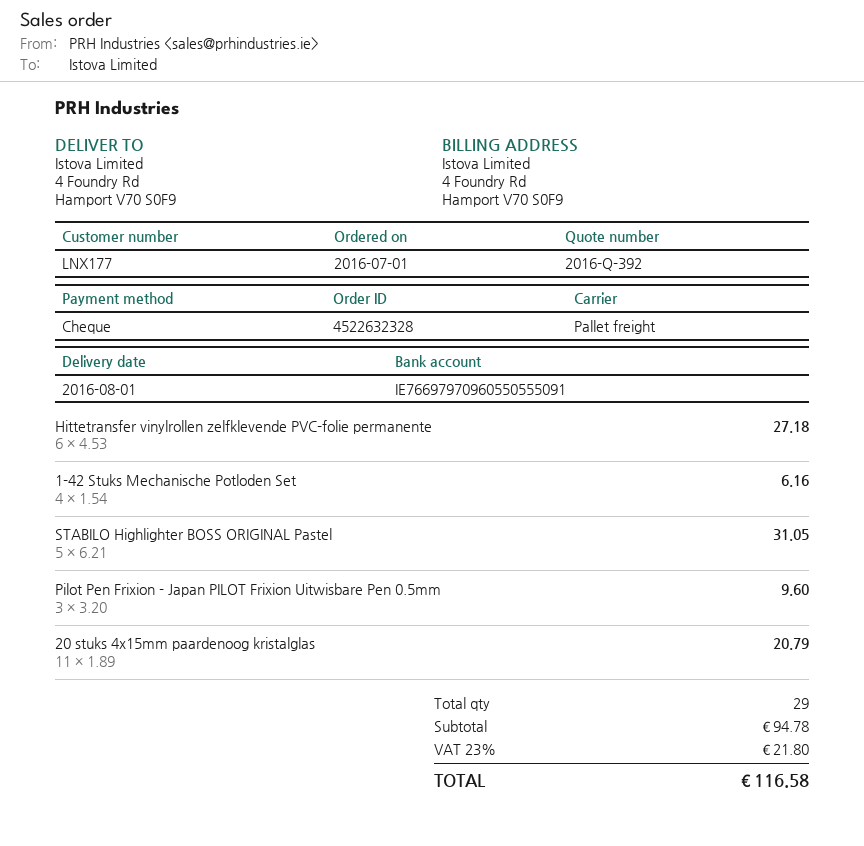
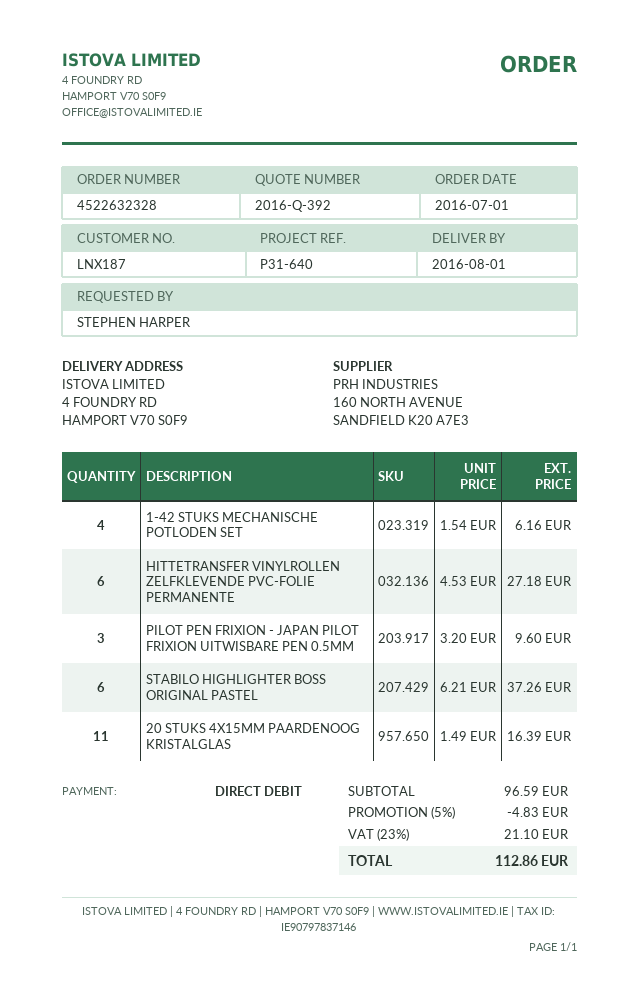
customer number: LNX177 -> LNX187
payment method: cheque -> direct debit
STABILO Highlighter BOSS ORIGINAL Pastel: 5 x 6.21 = 31.05 -> 6 x 6.21 = 37.26
20 stuks 4x15mm paardenoog kristalglas: 11 x 1.89 = 20.79 -> 11 x 1.49 = 16.39
subtotal: 94.78 -> 96.59
discount: none -> 5% = 4.83
tax: 23% = 21.80 -> 23% = 21.10
total: 116.58 -> 112.86

